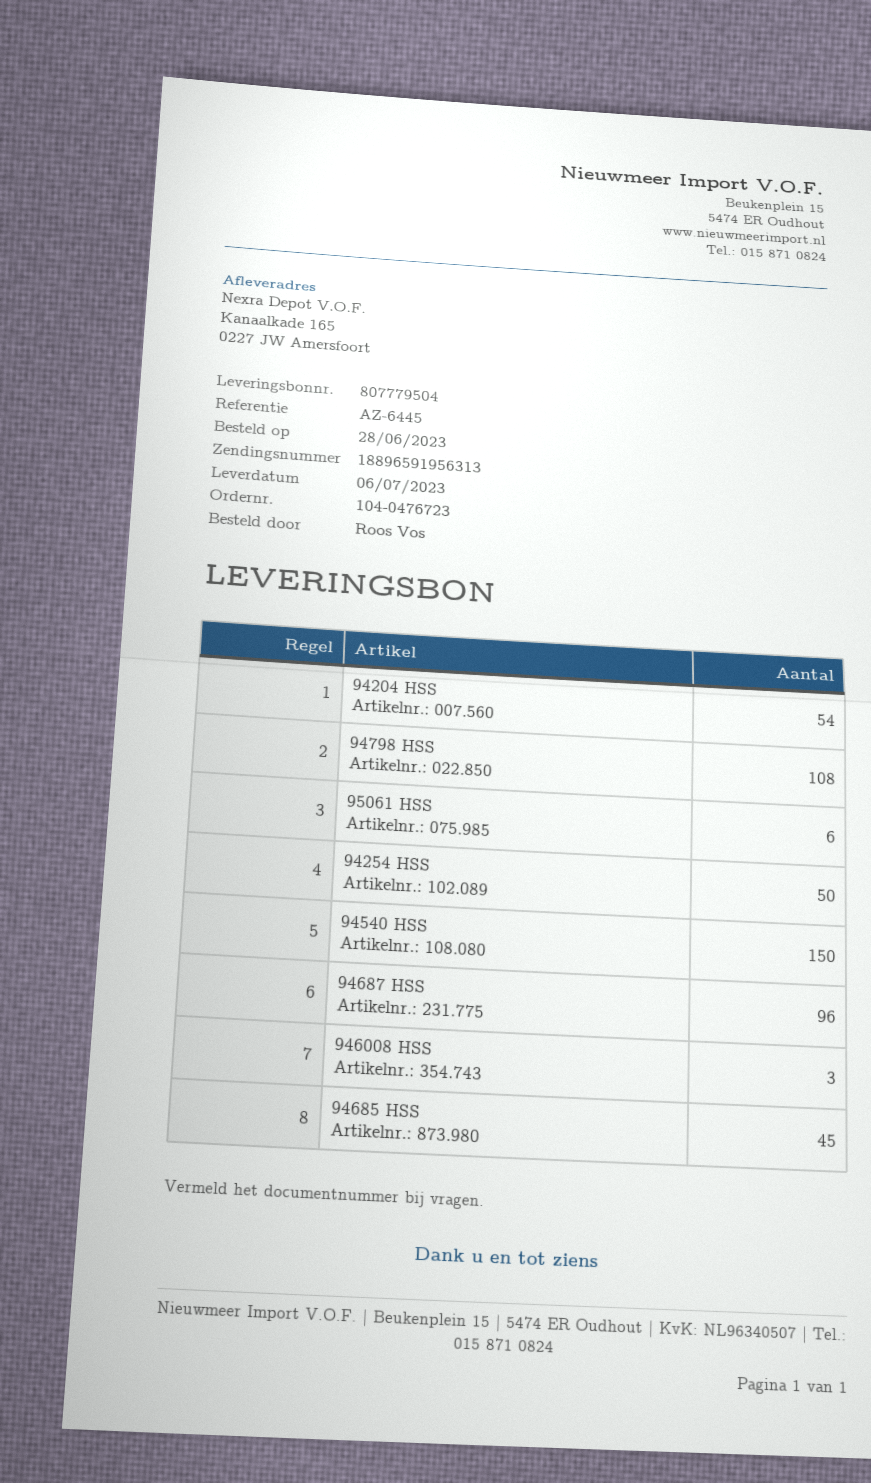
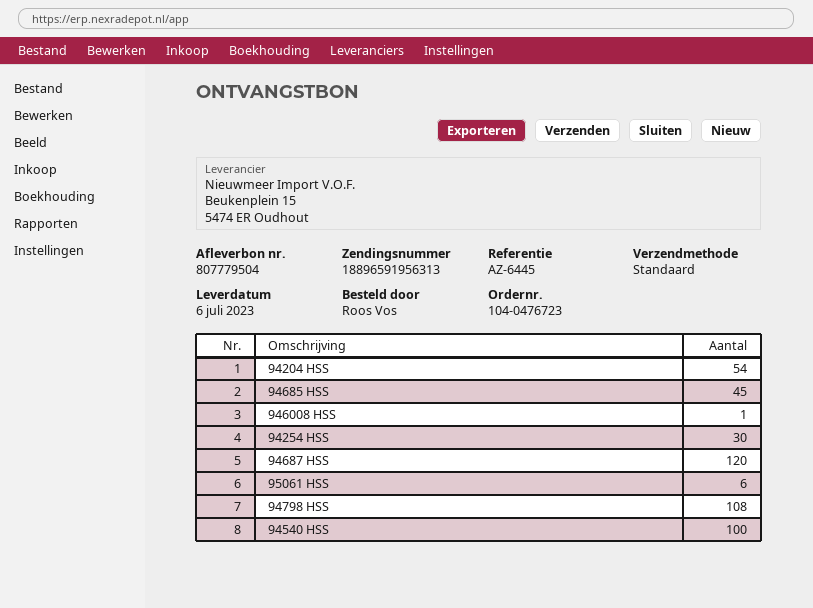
94254 HSS: 50 -> 30
94540 HSS: 150 -> 100
94687 HSS: 96 -> 120
946008 HSS: 3 -> 1

